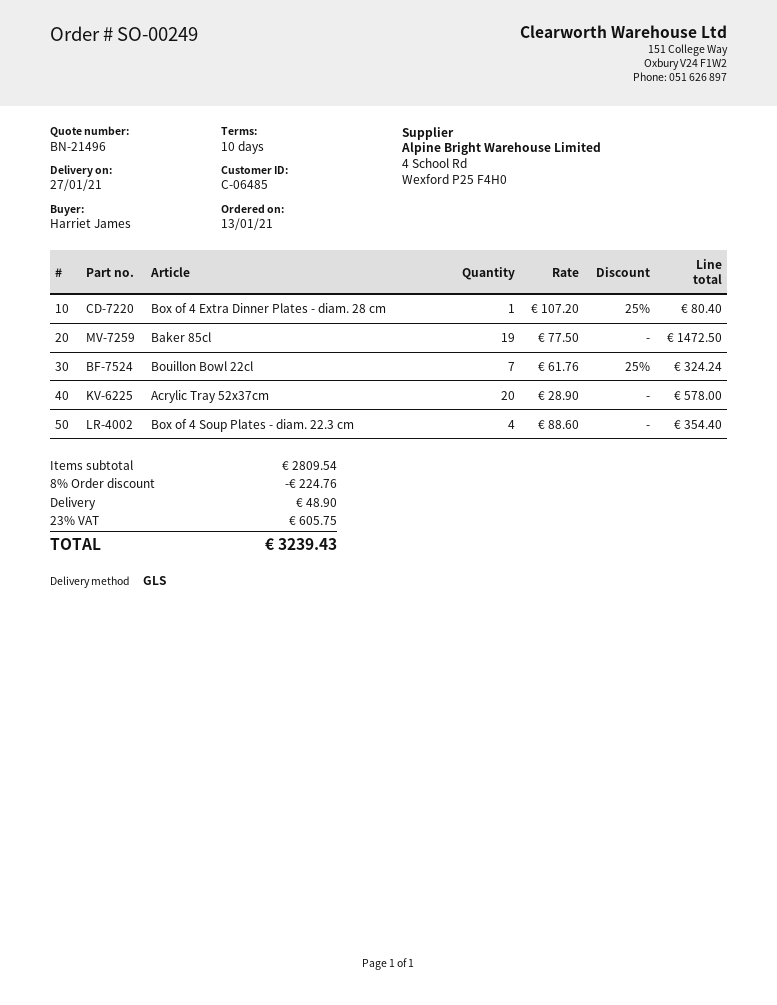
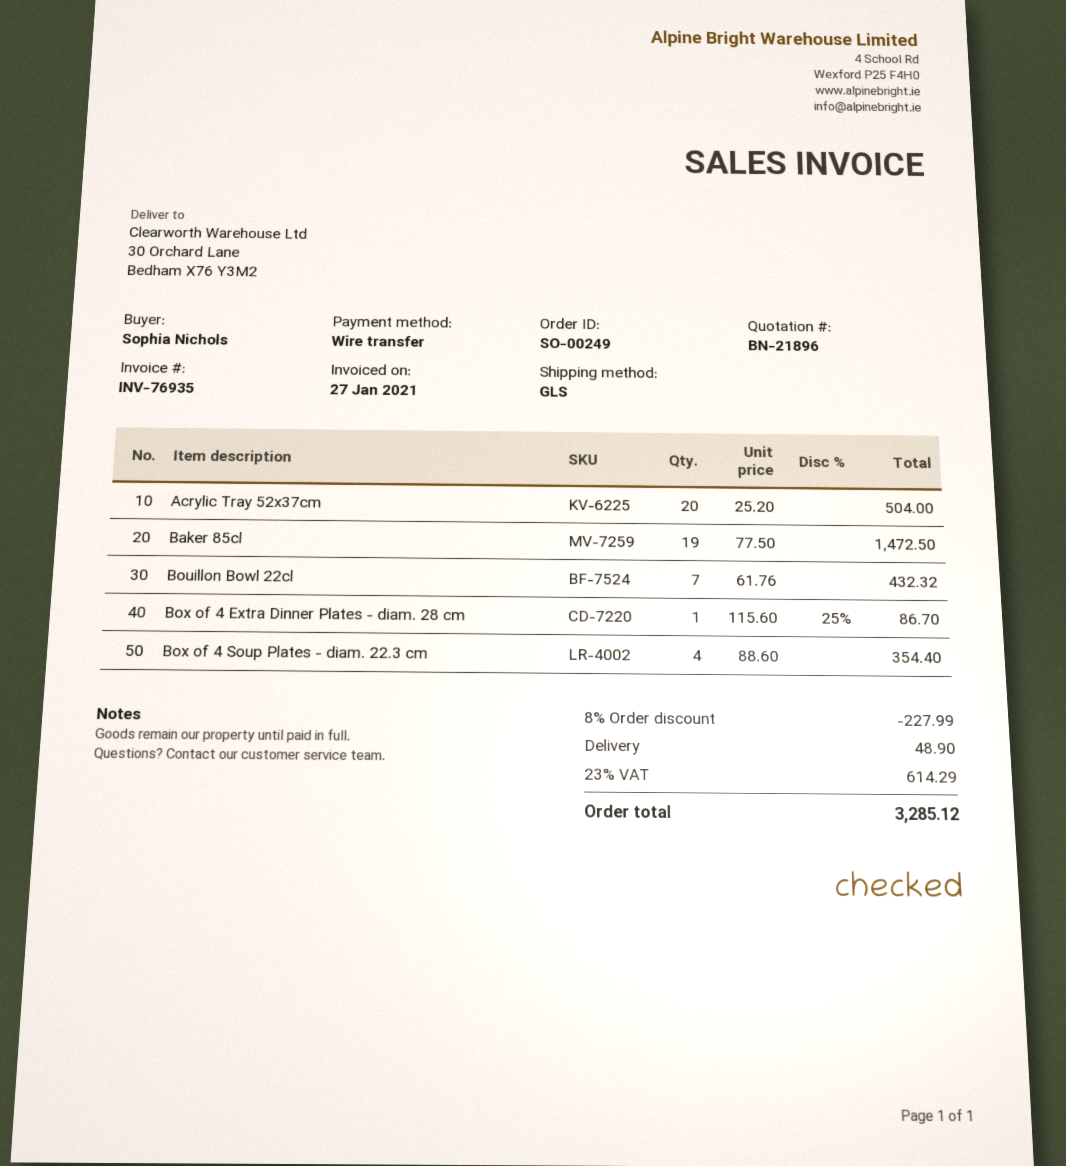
quote number: BN-21496 -> BN-21896
ordered by: Harriet James -> Sophia Nichols
Box of 4 Extra Dinner Plates - diam. 28 cm: 1 x 107.20 - 25% = 80.40 -> 1 x 115.60 - 25% = 86.70
Bouillon Bowl 22cl: 7 x 61.76 - 25% = 324.24 -> 7 x 61.76 = 432.32
Acrylic Tray 52x37cm: 20 x 28.90 = 578.00 -> 20 x 25.20 = 504.00
discount: 8% = 224.76 -> 8% = 227.99
tax: 23% = 605.75 -> 23% = 614.29
total: 3239.43 -> 3285.12

